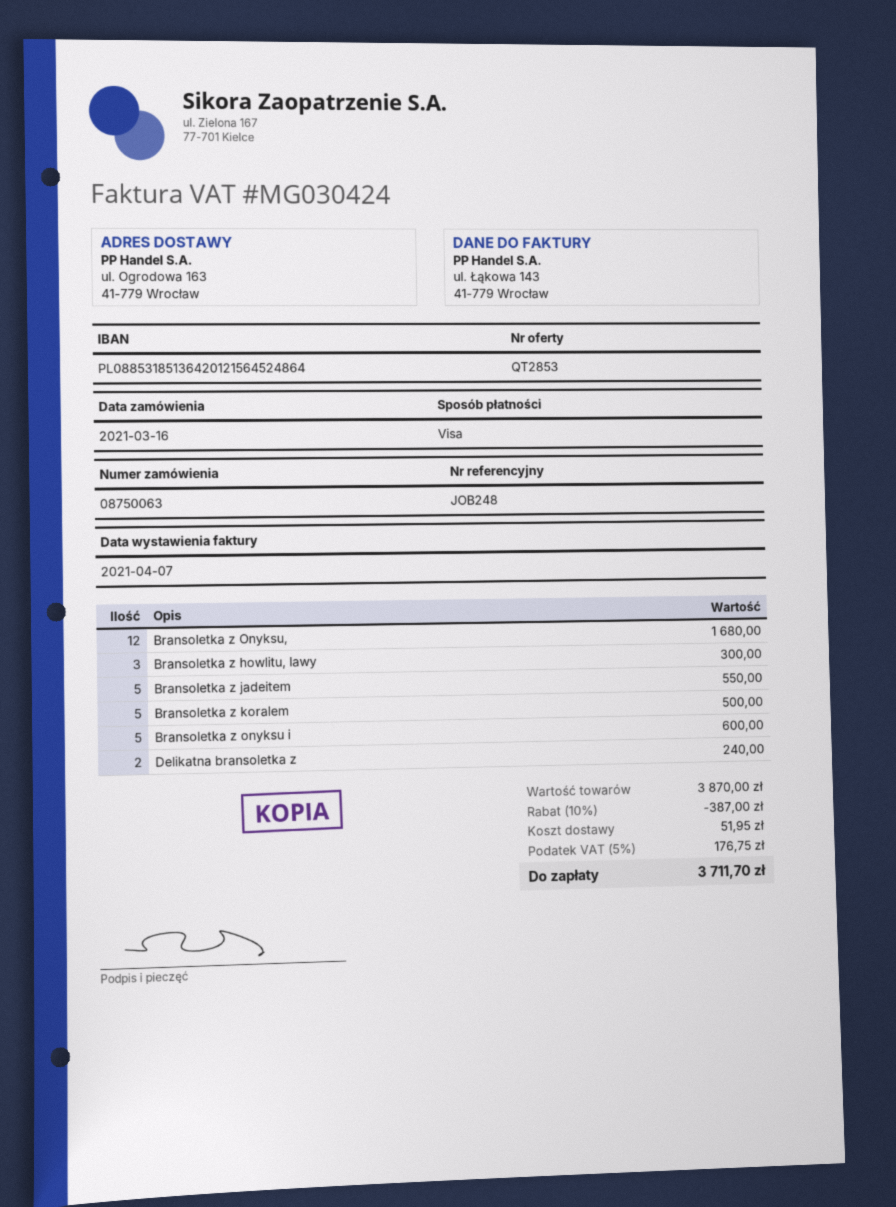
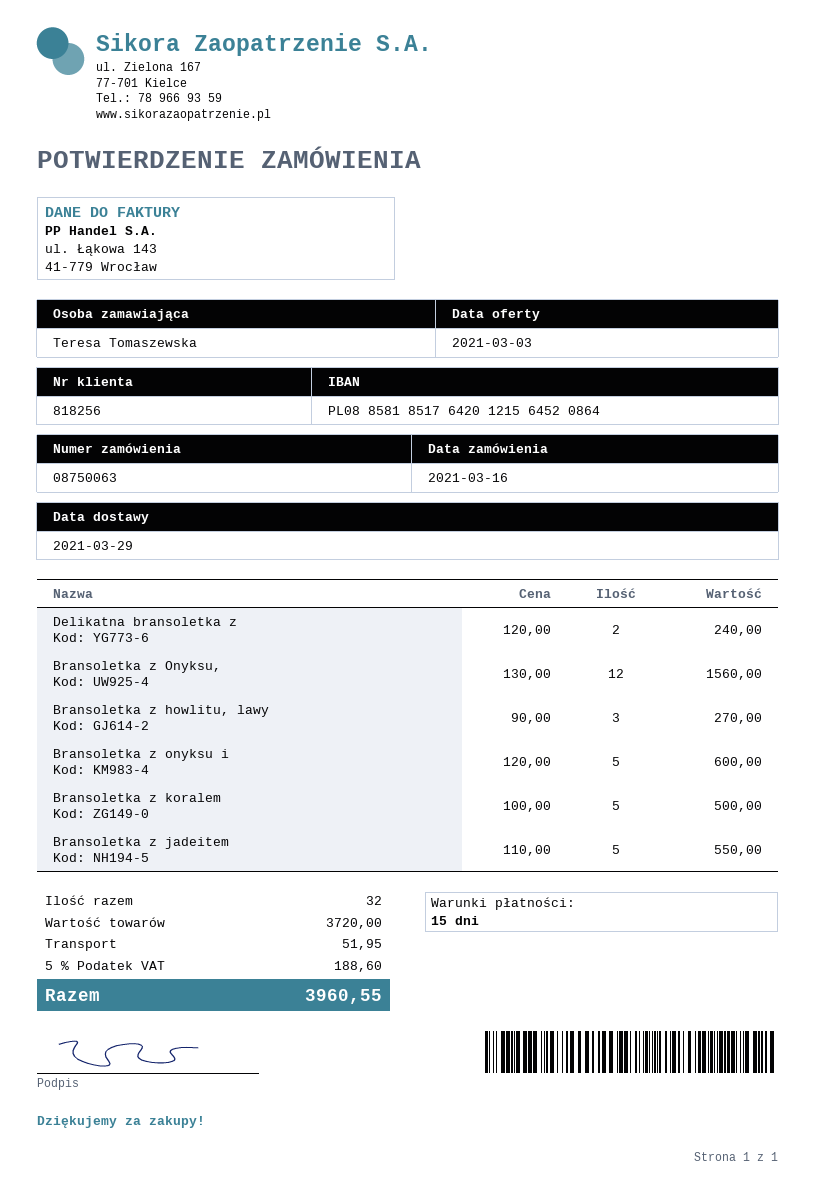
bank account: PL08853185136420121564524864 -> PL08858185176420121564520864
Bransoletka z Onyksu,: 12 for 1680.00 -> 12 for 1560.00
Bransoletka z howlitu, lawy: 3 for 300.00 -> 3 for 270.00
subtotal: 3870.00 -> 3720.00
discount: 10% = 387.00 -> none
tax: 5% = 176.75 -> 5% = 188.60
total: 3711.70 -> 3960.55

